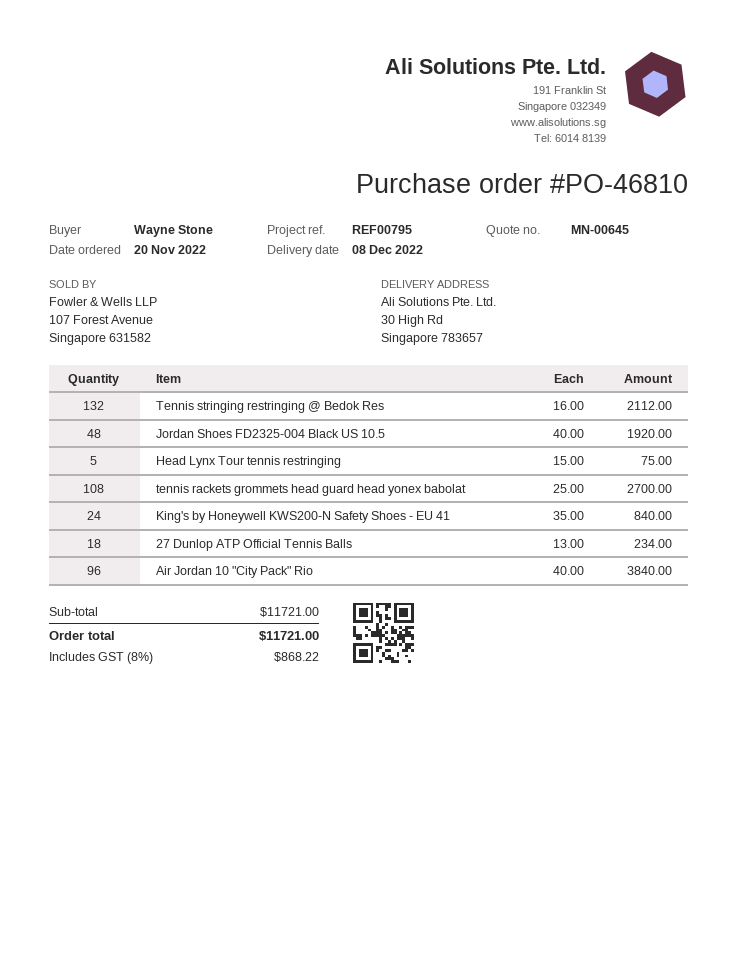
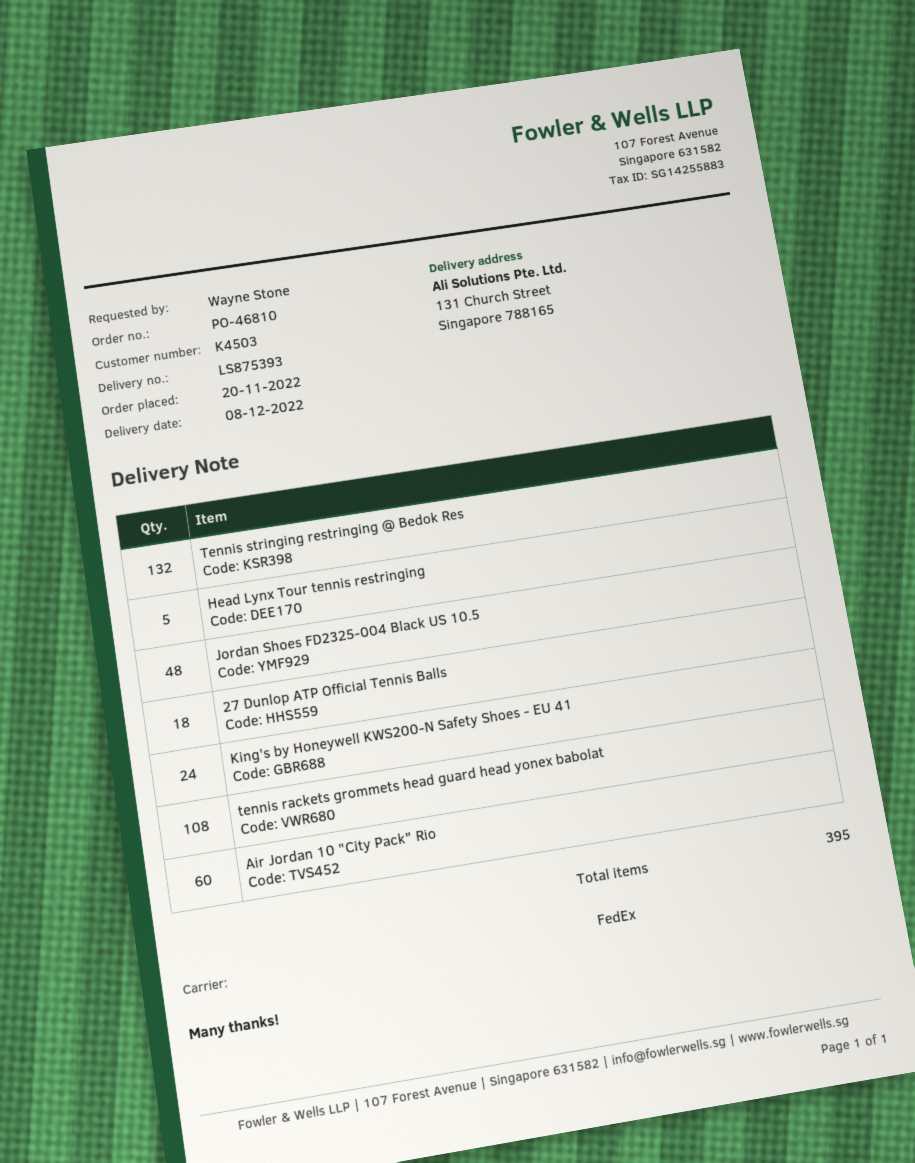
ship to: 30 High Rd, Singapore 783657 -> 131 Church Street, Singapore 788165
Air Jordan 10 "City Pack" Rio: 96 -> 60

